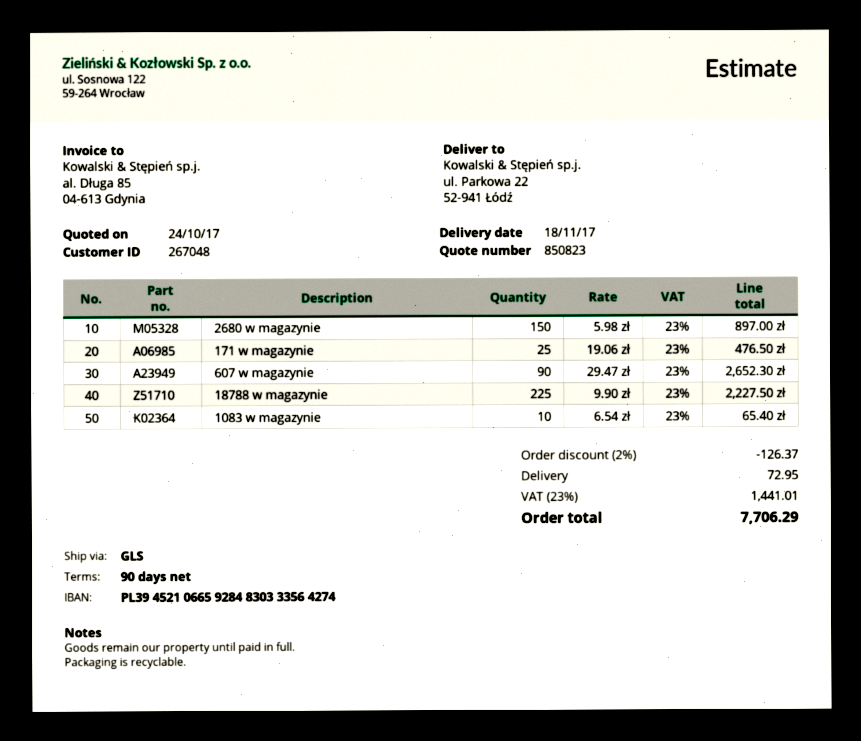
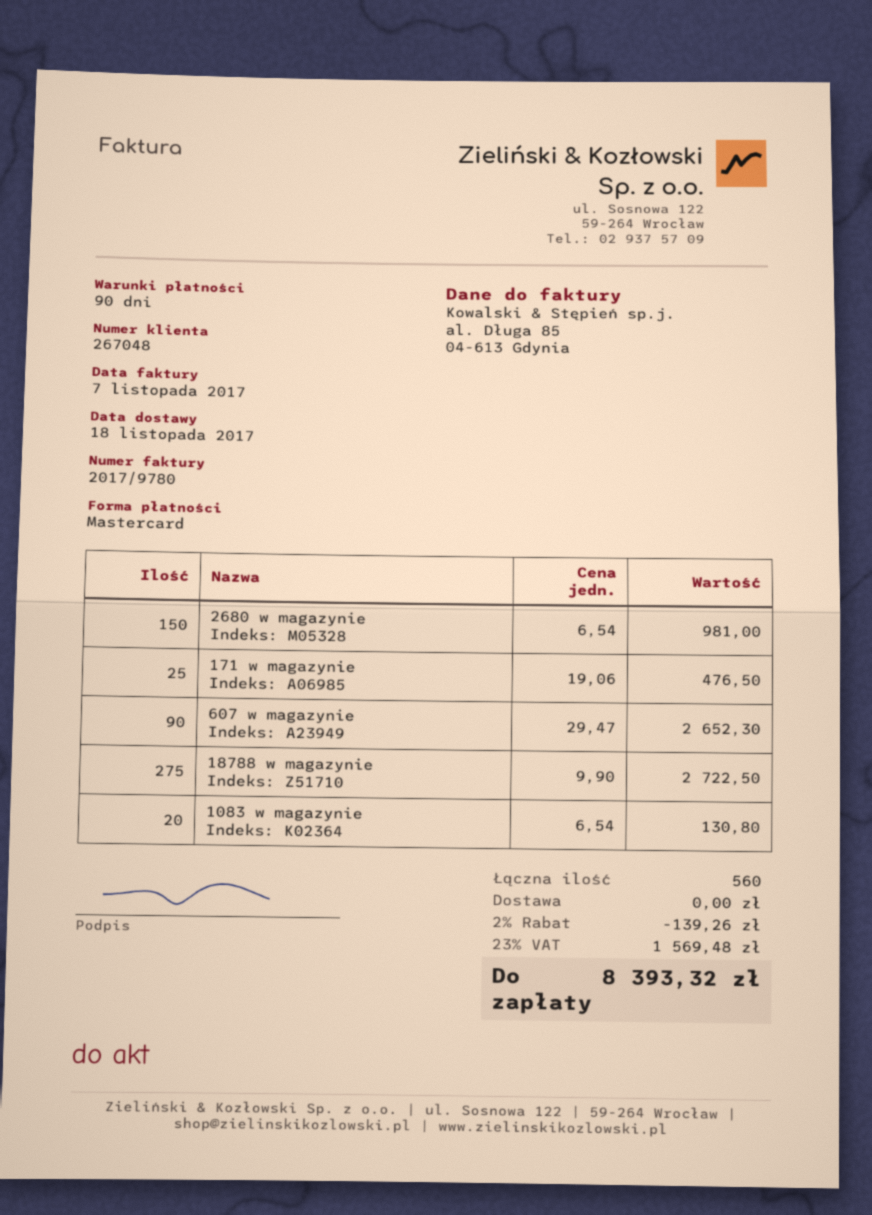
2680 w magazynie: 150 x 5.98 = 897.00 -> 150 x 6.54 = 981.00
18788 w magazynie: 225 x 9.90 = 2227.50 -> 275 x 9.90 = 2722.50
1083 w magazynie: 10 x 6.54 = 65.40 -> 20 x 6.54 = 130.80
discount: 2% = 126.37 -> 2% = 139.26
shipping: 72.95 -> 0.00
tax: 23% = 1441.01 -> 23% = 1569.48
total: 7706.29 -> 8393.32

